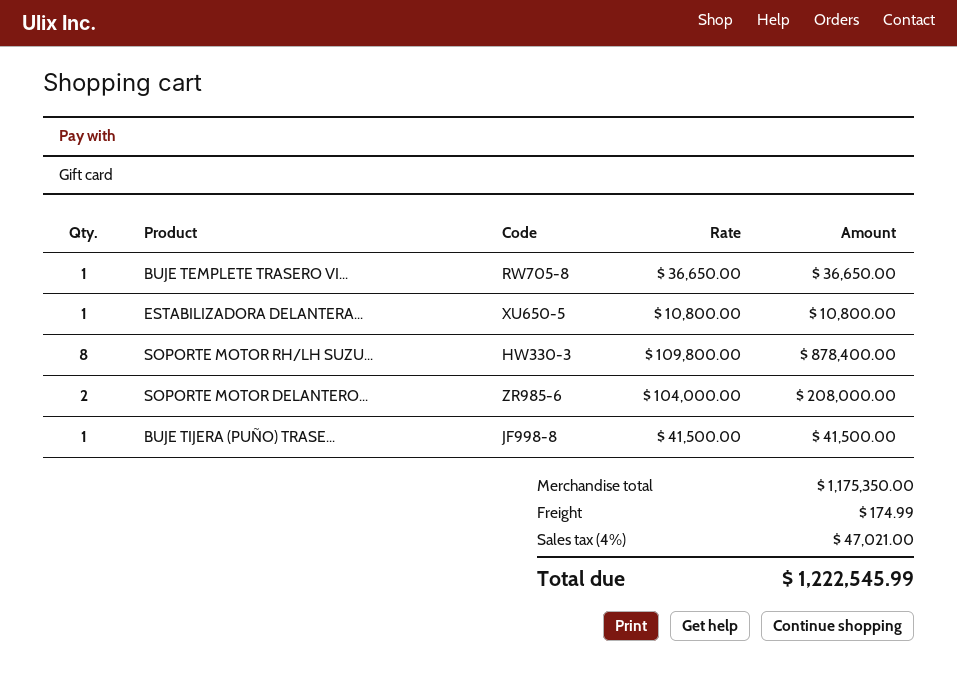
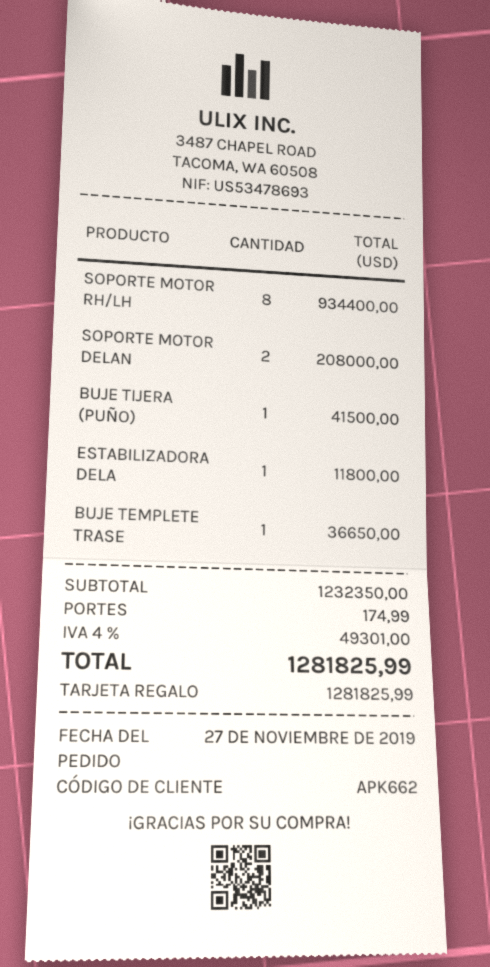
ESTABILIZADORA DELANTERA...: 1 for 10800.00 -> 1 for 11800.00
SOPORTE MOTOR RH/LH SUZU...: 8 for 878400.00 -> 8 for 934400.00
subtotal: 1175350.00 -> 1232350.00
tax: 4% = 47021.00 -> 4% = 49301.00
total: 1222545.99 -> 1281825.99

